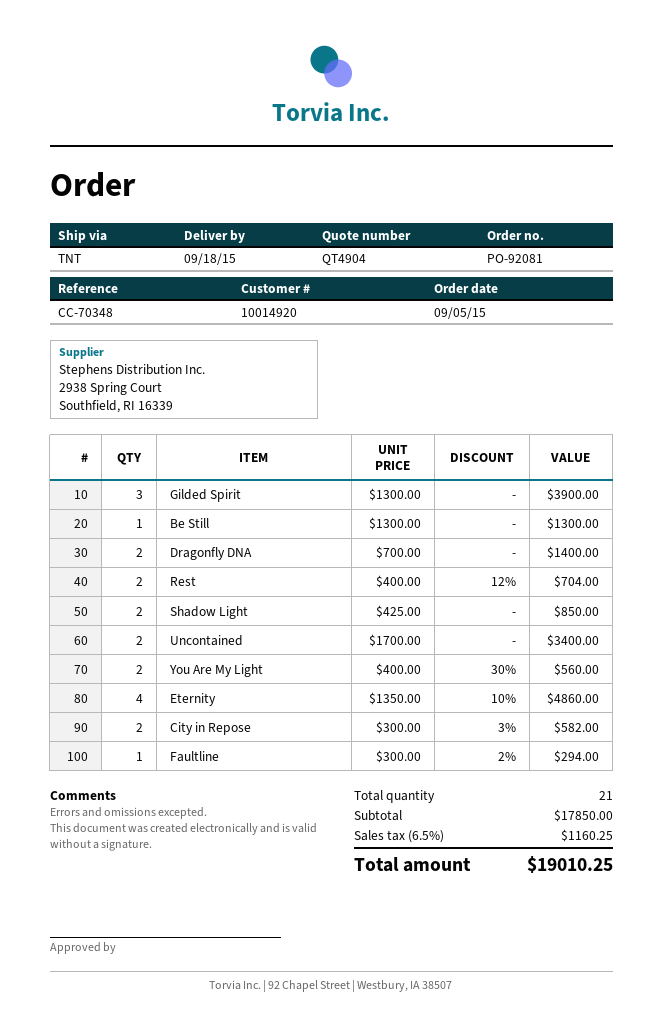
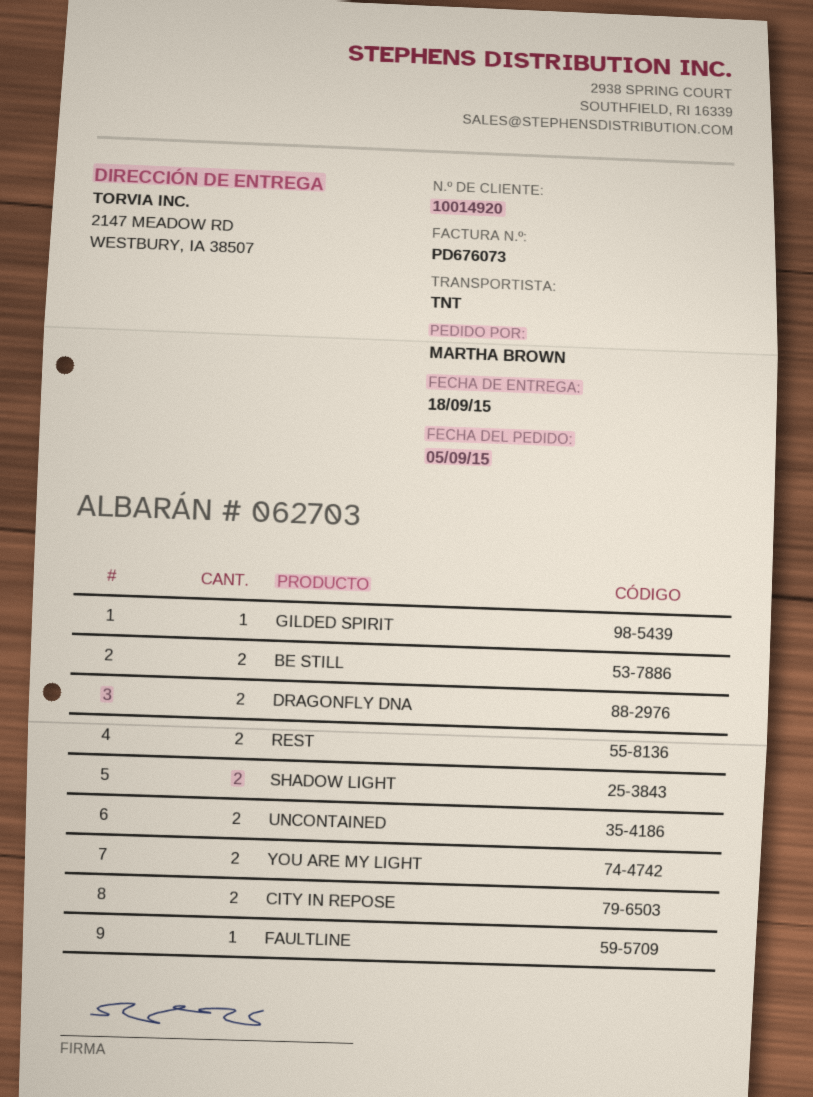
Gilded Spirit: 3 -> 1
Be Still: 1 -> 2
Eternity: 4 -> none

